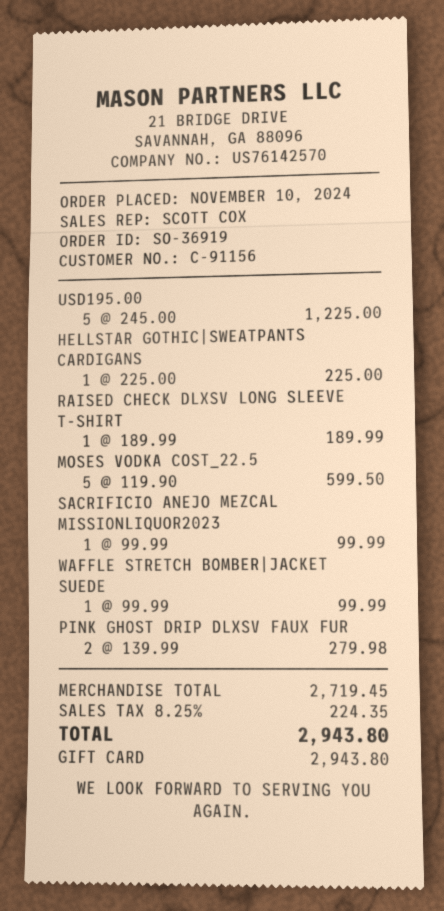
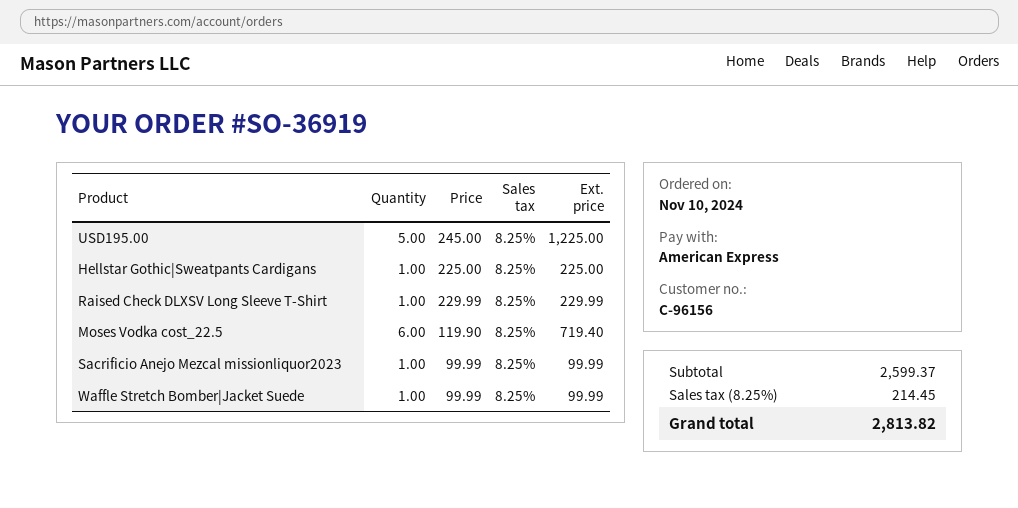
customer number: C-91156 -> C-96156
payment method: gift card -> American Express
RAISED CHECK DLXSV LONG SLEEVE T-SHIRT: 1 x 189.99 = 189.99 -> 1 x 229.99 = 229.99
MOSES VODKA COST_22.5: 5 x 119.90 = 599.50 -> 6 x 119.90 = 719.40
PINK GHOST DRIP DLXSV FAUX FUR: 2 x 139.99 = 279.98 -> none
subtotal: 2719.45 -> 2599.37
tax: 8.25% = 224.35 -> 8.25% = 214.45
total: 2943.80 -> 2813.82

